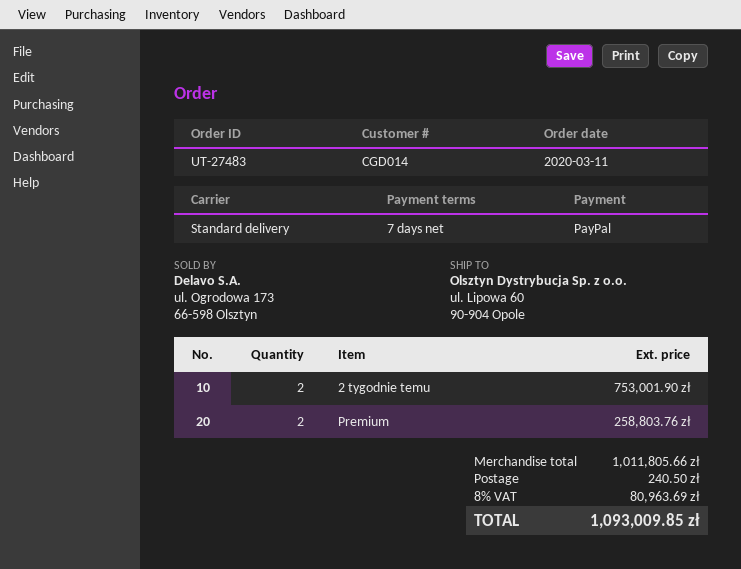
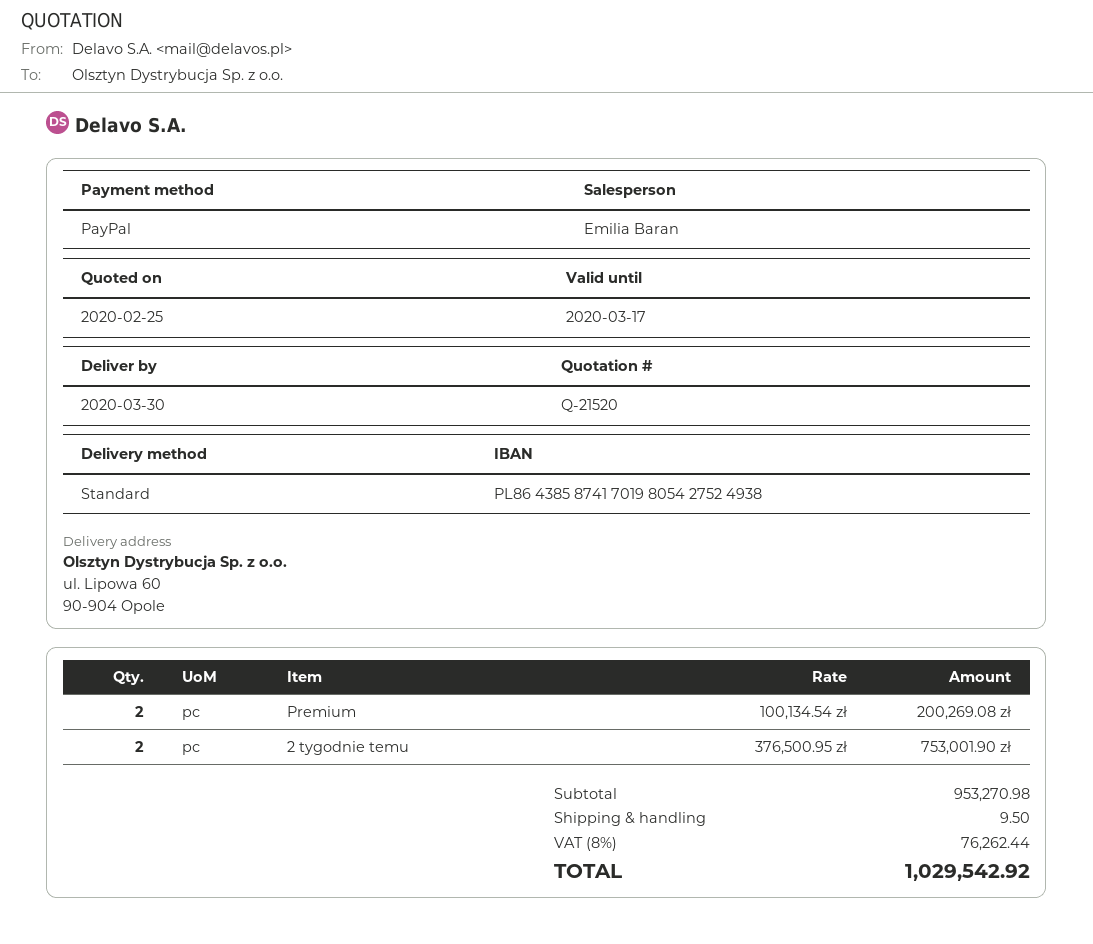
Premium: 2 for 258803.76 -> 2 for 200269.08
subtotal: 1011805.66 -> 953270.98
shipping: 240.50 -> 9.50
tax: 8% = 80963.69 -> 8% = 76262.44
total: 1093009.85 -> 1029542.92

